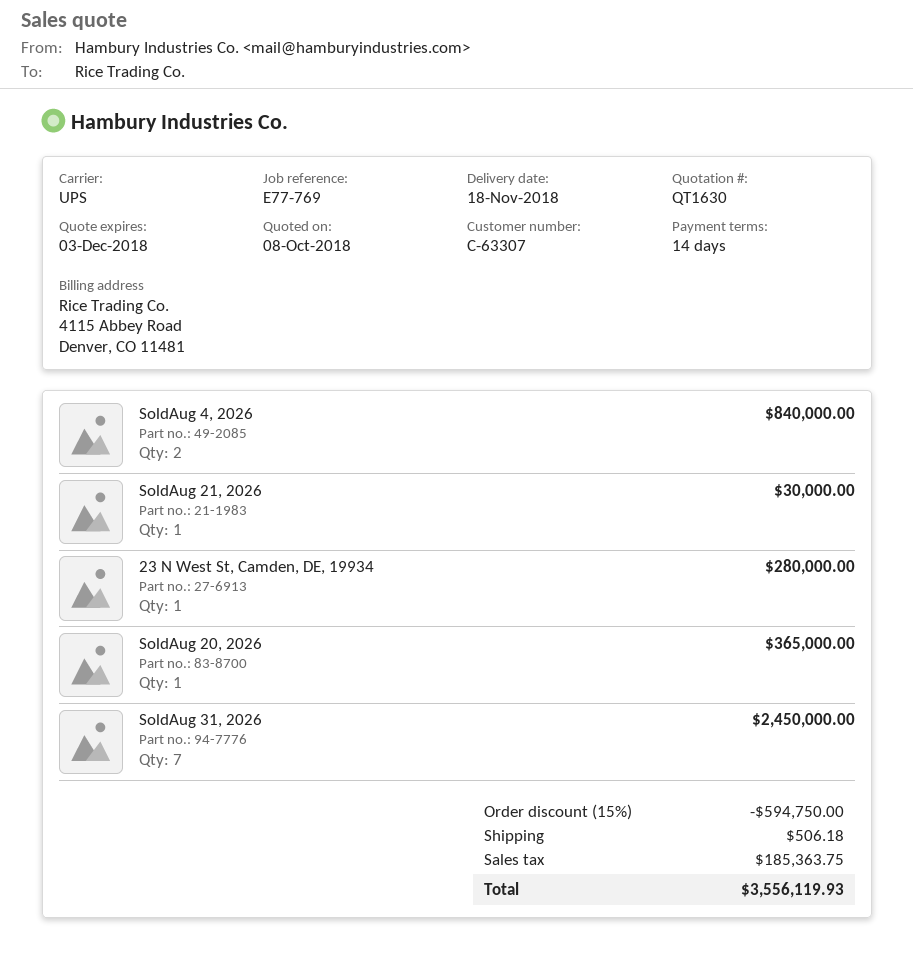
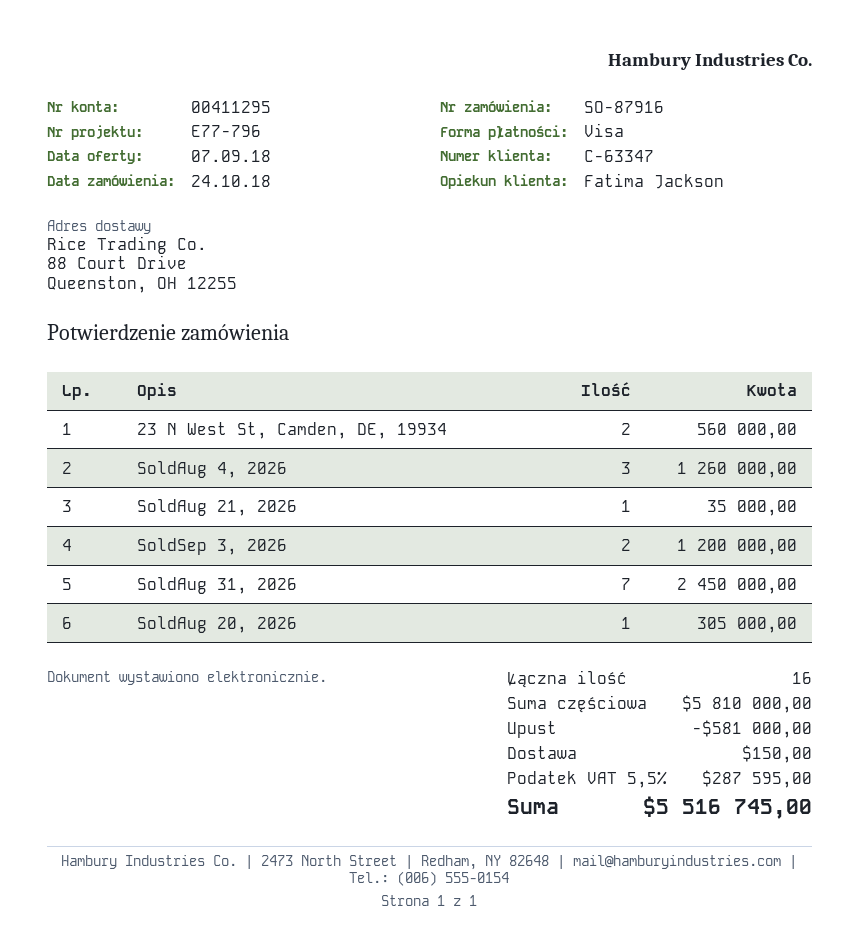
quote date: 2018-10-08 -> 2018-09-07
customer number: C-63307 -> C-63347
reference: E77-769 -> E77-796
SoldAug 4, 2026: 2 for 840000.00 -> 3 for 1260000.00
SoldAug 21, 2026: 1 for 30000.00 -> 1 for 35000.00
23 N West St, Camden, DE, 19934: 1 for 280000.00 -> 2 for 560000.00
SoldAug 20, 2026: 1 for 365000.00 -> 1 for 305000.00
SoldSep 3, 2026: none -> 2 for 1200000.00
discount: 594750.00 -> 581000.00
shipping: 506.18 -> 150.00
tax: 185363.75 -> 287595.00
total: 3556119.93 -> 5516745.00

